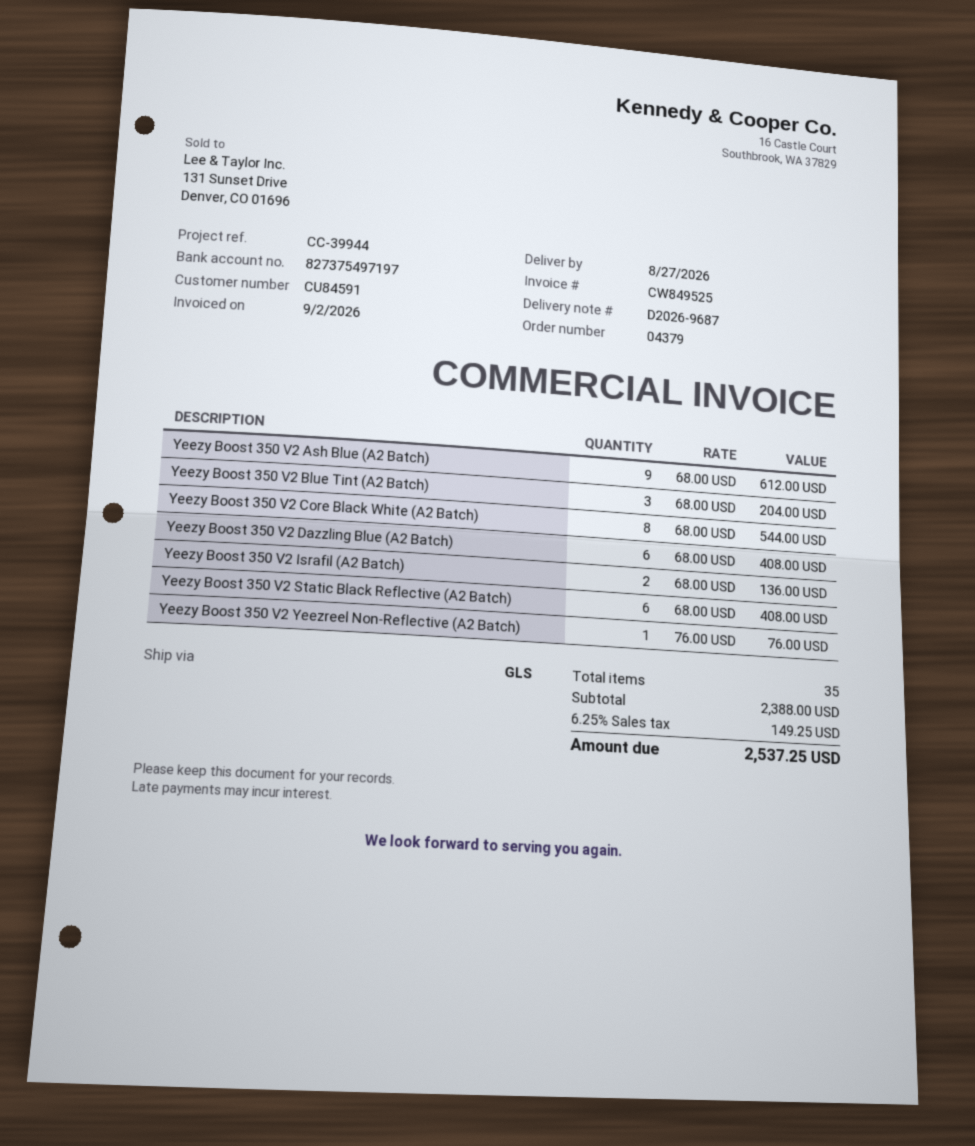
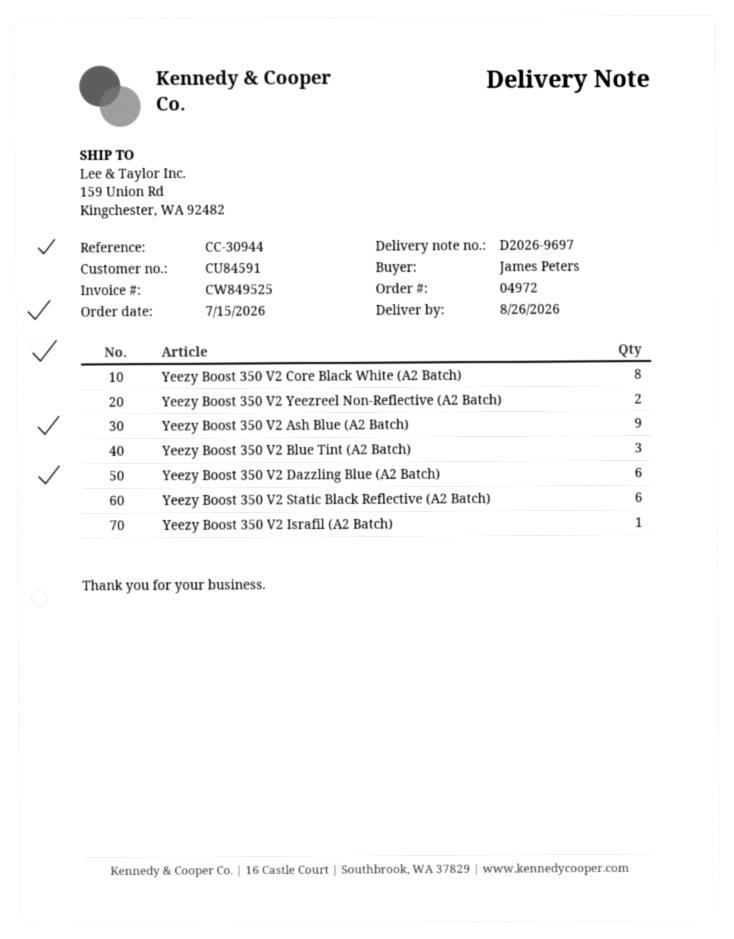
order number: 04379 -> 04972
delivery note number: D2026-9687 -> D2026-9697
delivery date: 2026-08-27 -> 2026-08-26
reference: CC-39944 -> CC-30944
Yeezy Boost 350 V2 Israfil (A2 Batch): 2 -> 1
Yeezy Boost 350 V2 Yeezreel Non-Reflective (A2 Batch): 1 -> 2

